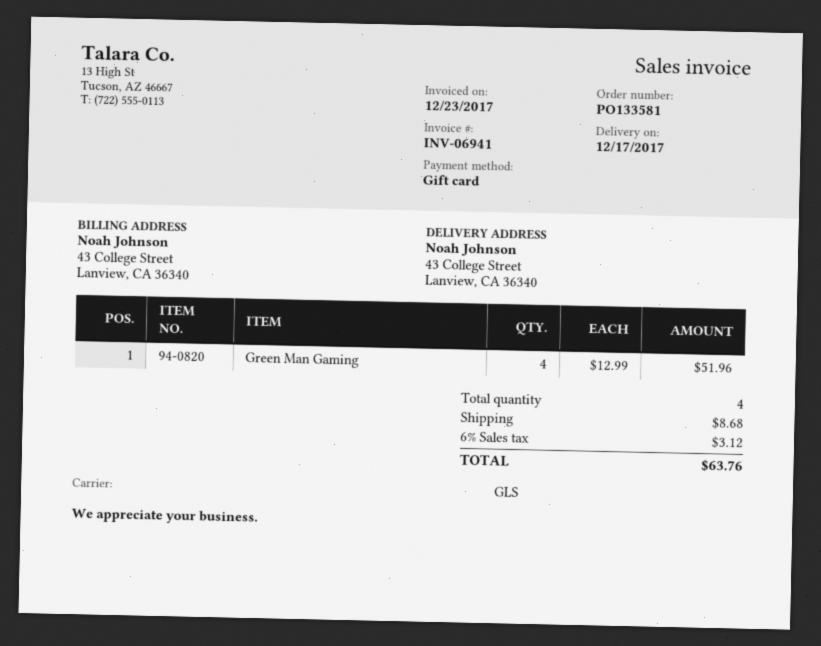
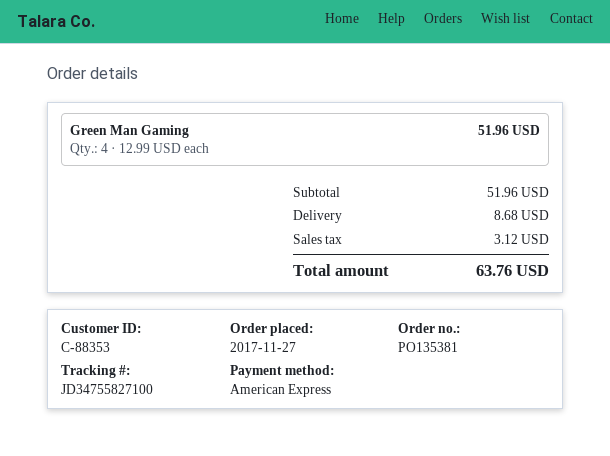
order number: PO133581 -> PO135381
payment method: gift card -> American Express

